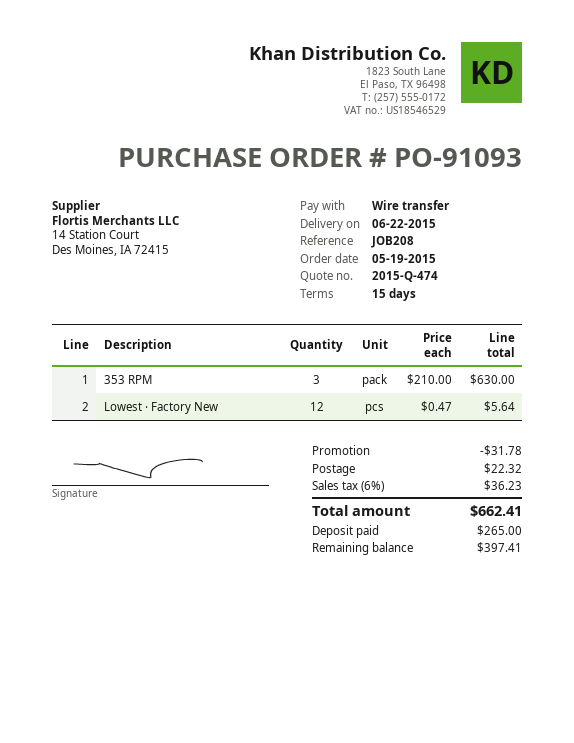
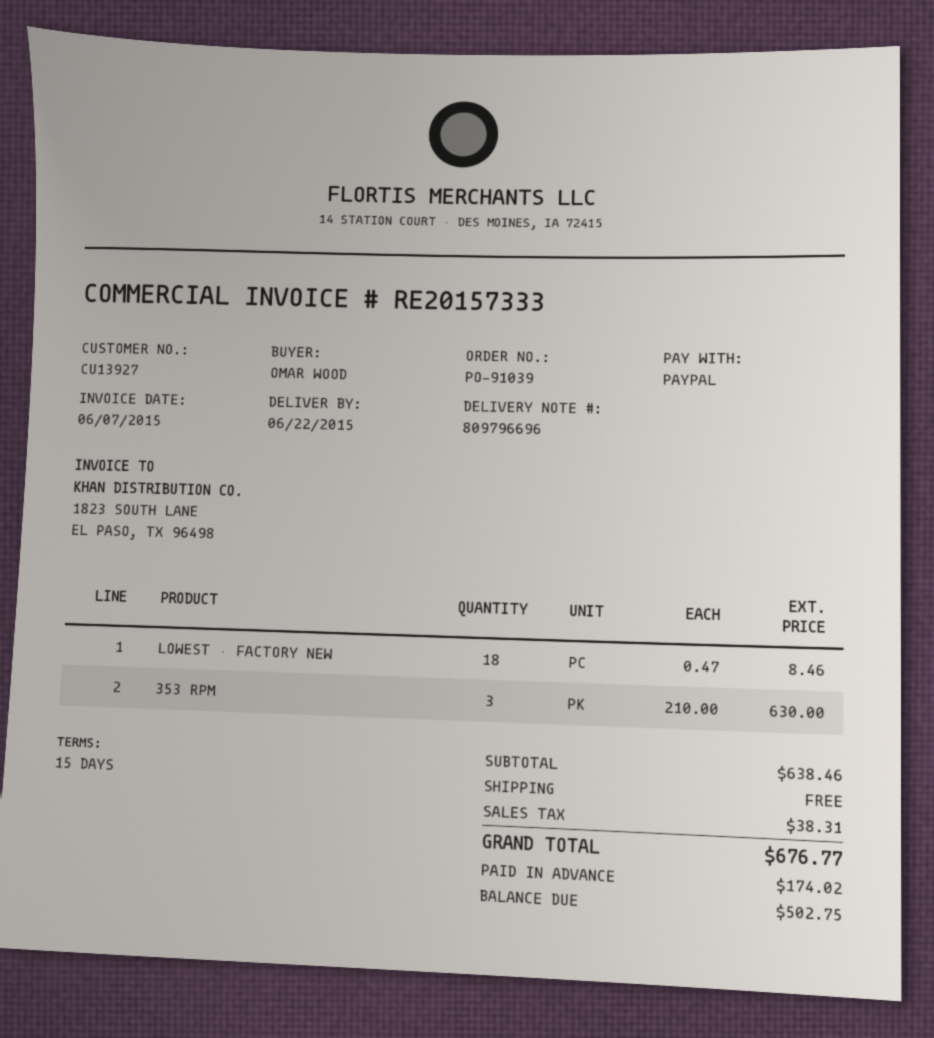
order number: PO-91093 -> PO-91039
payment method: bank transfer -> PayPal
Lowest · Factory New: 12 x 0.47 = 5.64 -> 18 x 0.47 = 8.46
discount: 31.78 -> none
shipping: 22.32 -> 0.00
tax: 36.23 -> 38.31
total: 662.41 -> 676.77
deposit: 265.00 -> 174.02
balance: 397.41 -> 502.75

